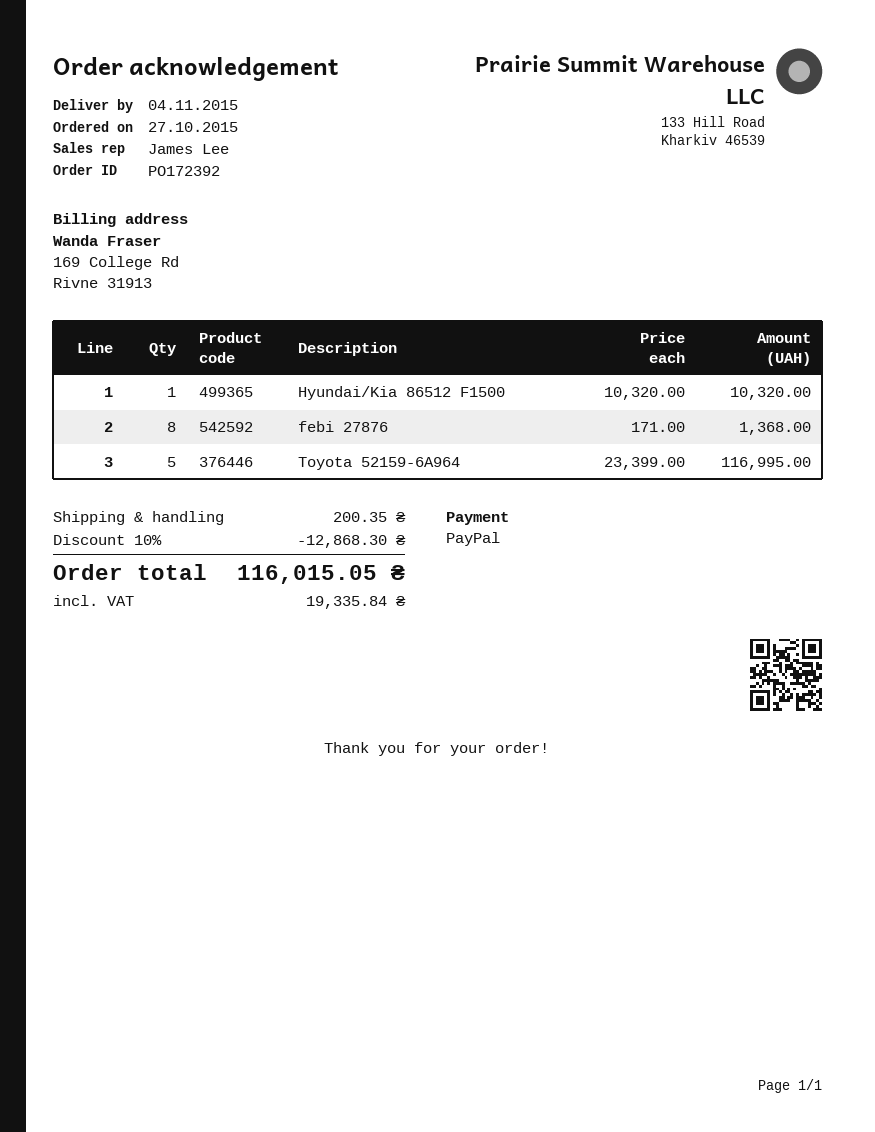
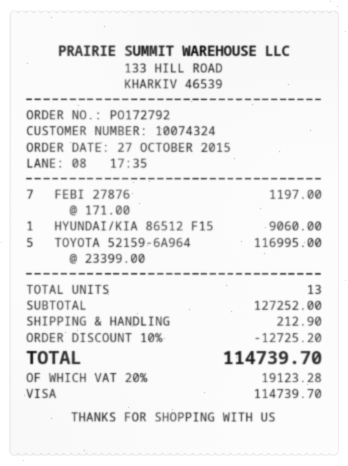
order number: PO172392 -> PO172792
payment method: PayPal -> Visa
Hyundai/Kia 86512 F1500: 1 x 10320.00 = 10320.00 -> 1 x 9060.00 = 9060.00
febi 27876: 8 x 171.00 = 1368.00 -> 7 x 171.00 = 1197.00
discount: 10% = 12868.30 -> 10% = 12725.20
shipping: 200.35 -> 212.90
tax: 19335.84 -> 19123.28
total: 116015.05 -> 114739.70

